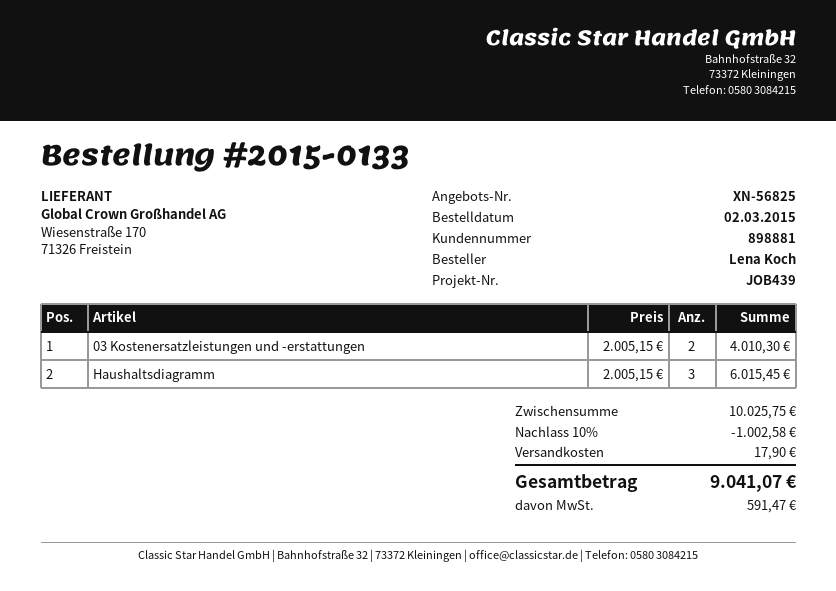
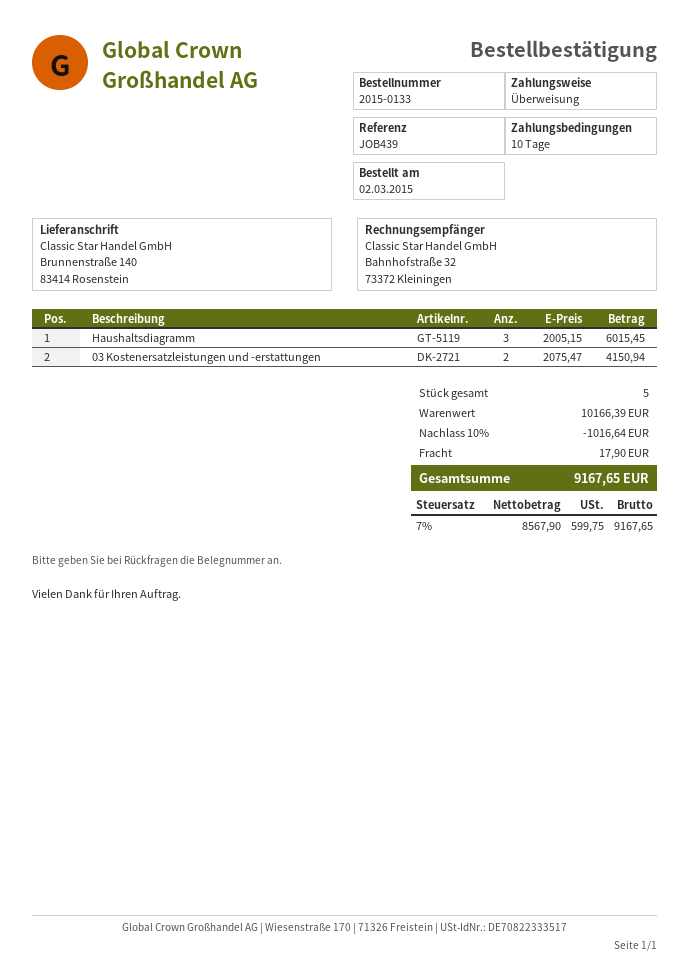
03 Kostenersatzleistungen und -erstattungen: 2 x 2005.15 = 4010.30 -> 2 x 2075.47 = 4150.94
subtotal: 10025.75 -> 10166.39
discount: 10% = 1002.58 -> 10% = 1016.64
tax: 591.47 -> 599.75
total: 9041.07 -> 9167.65

